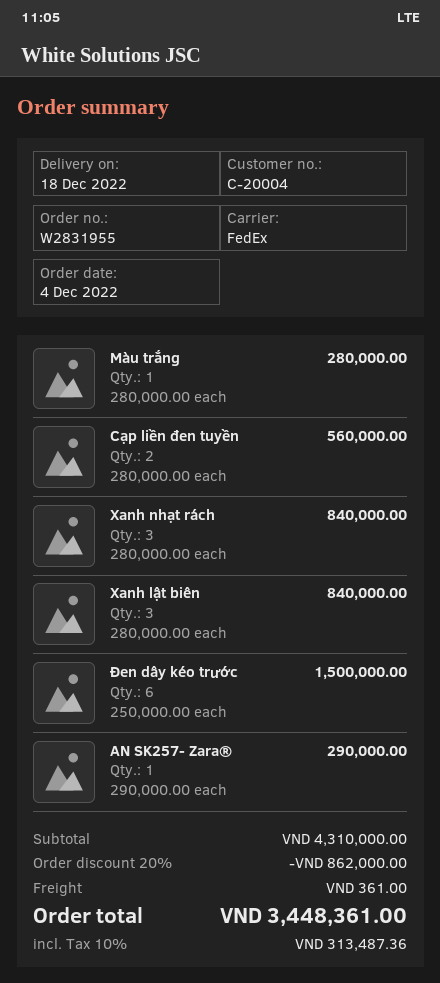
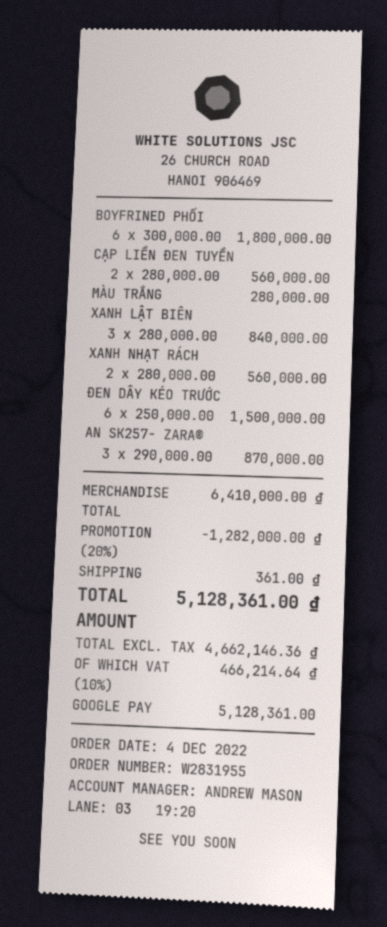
Xanh nhạt rách: 3 x 280000.00 = 840000.00 -> 2 x 280000.00 = 560000.00
AN SK257- Zara®: 1 x 290000.00 = 290000.00 -> 3 x 290000.00 = 870000.00
BOYFRINED PHỐI: none -> 6 x 300000.00 = 1800000.00
subtotal: 4310000.00 -> 6410000.00
discount: 20% = 862000.00 -> 20% = 1282000.00
tax: 10% = 313487.36 -> 10% = 466214.64
total: 3448361.00 -> 5128361.00

